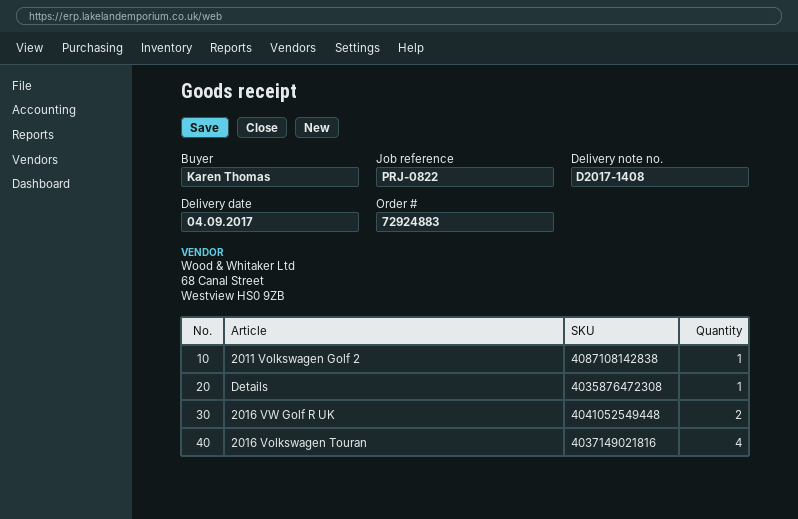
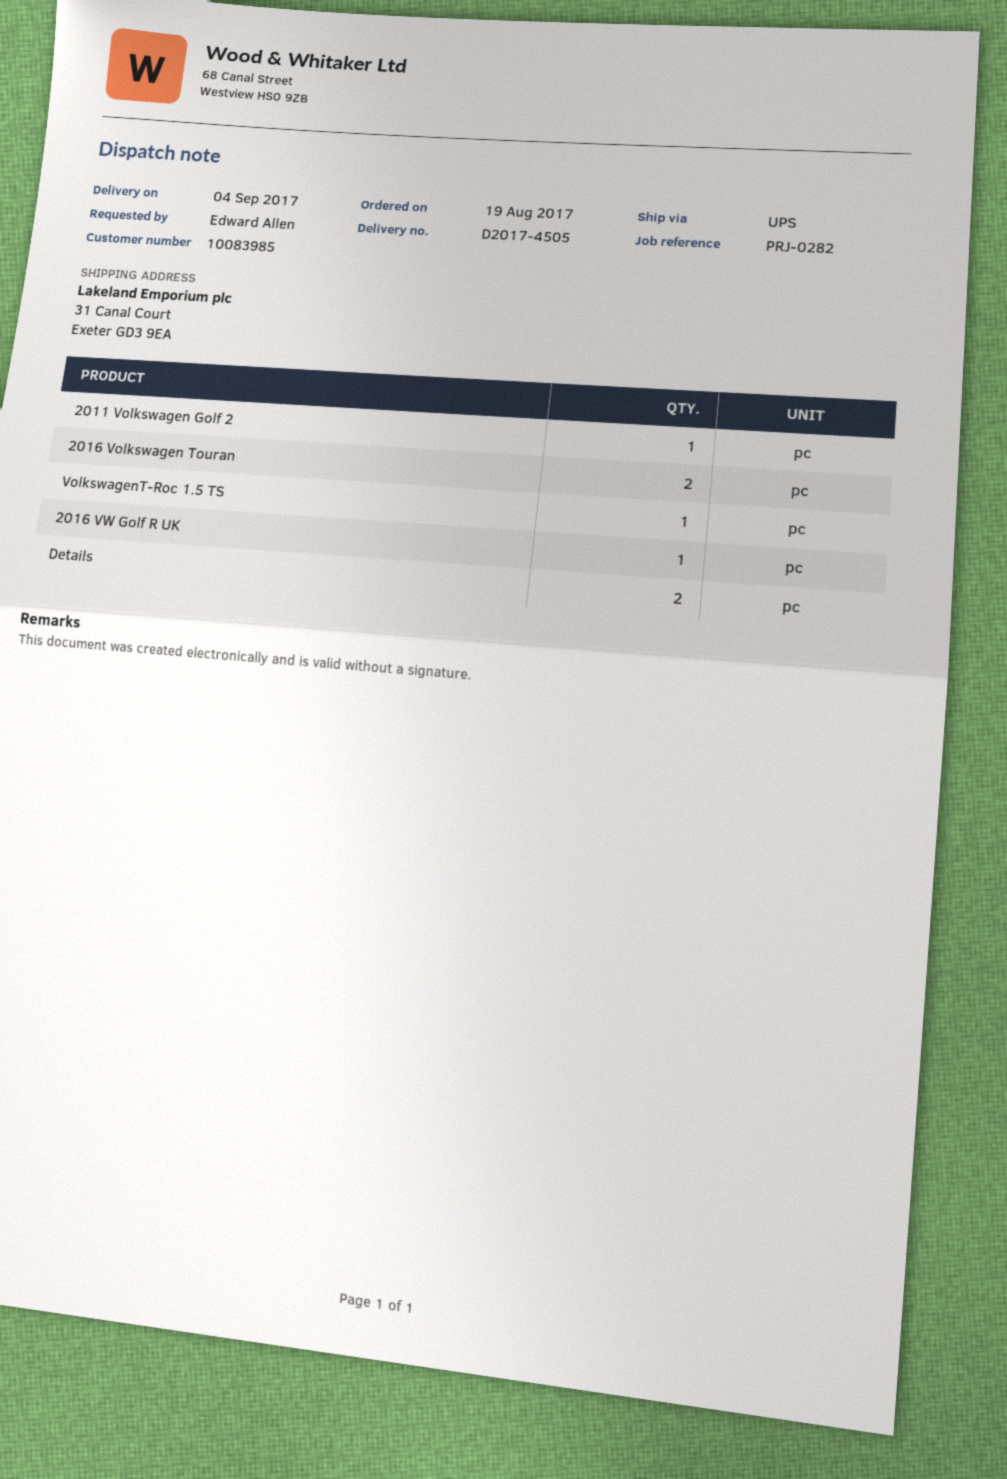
delivery note number: D2017-1408 -> D2017-4505
reference: PRJ-0822 -> PRJ-0282
ordered by: Karen Thomas -> Edward Allen
Details: 1 -> 2
2016 VW Golf R UK: 2 -> 1
2016 Volkswagen Touran: 4 -> 2
VolkswagenT-Roc 1.5 TS: none -> 1

